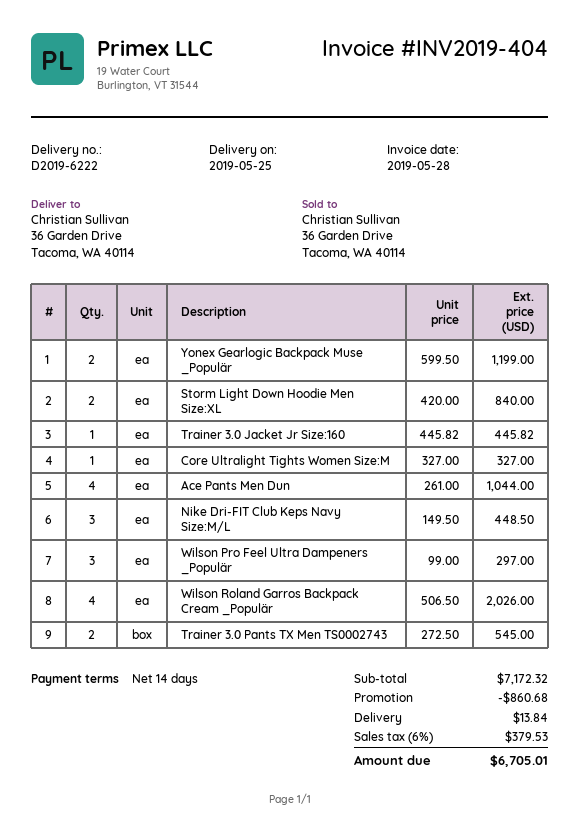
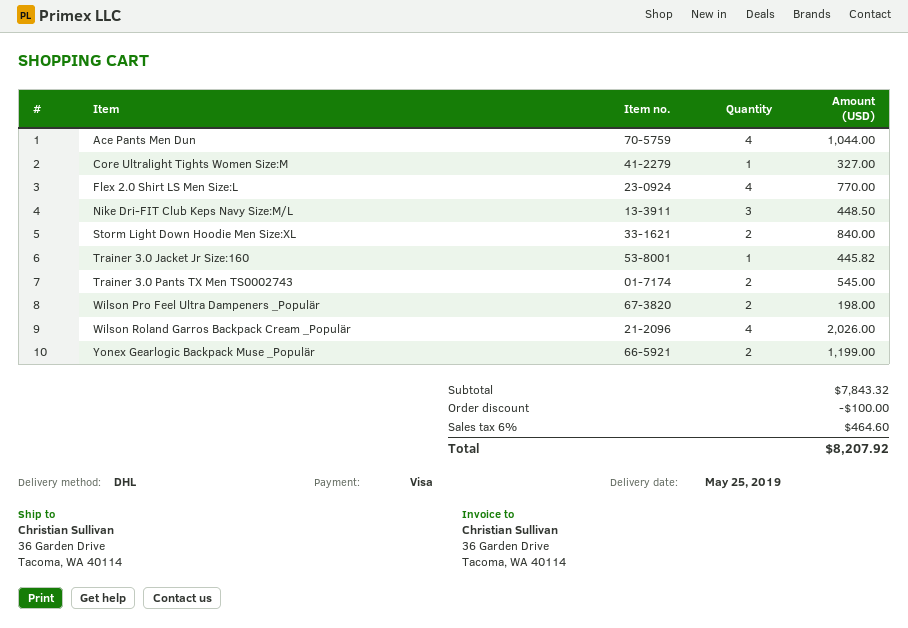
Wilson Pro Feel Ultra Dampeners _Populär: 3 for 297.00 -> 2 for 198.00
Flex 2.0 Shirt LS Men Size:L: none -> 4 for 770.00
subtotal: 7172.32 -> 7843.32
discount: 860.68 -> 100.00
shipping: 13.84 -> none
tax: 6% = 379.53 -> 6% = 464.60
total: 6705.01 -> 8207.92

